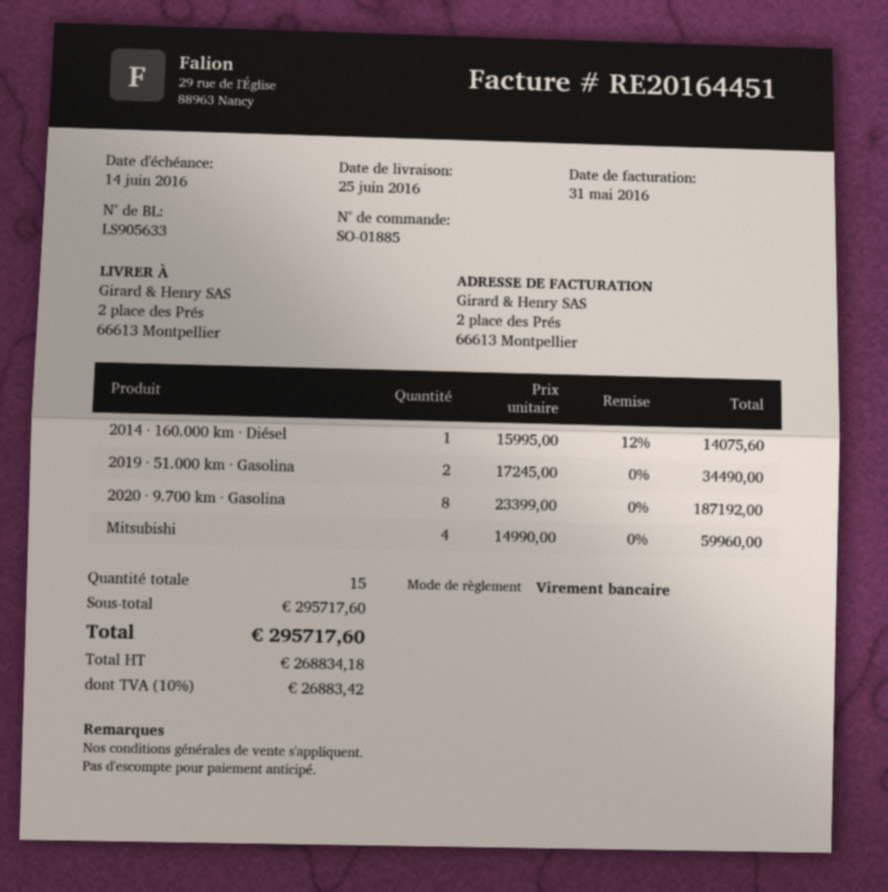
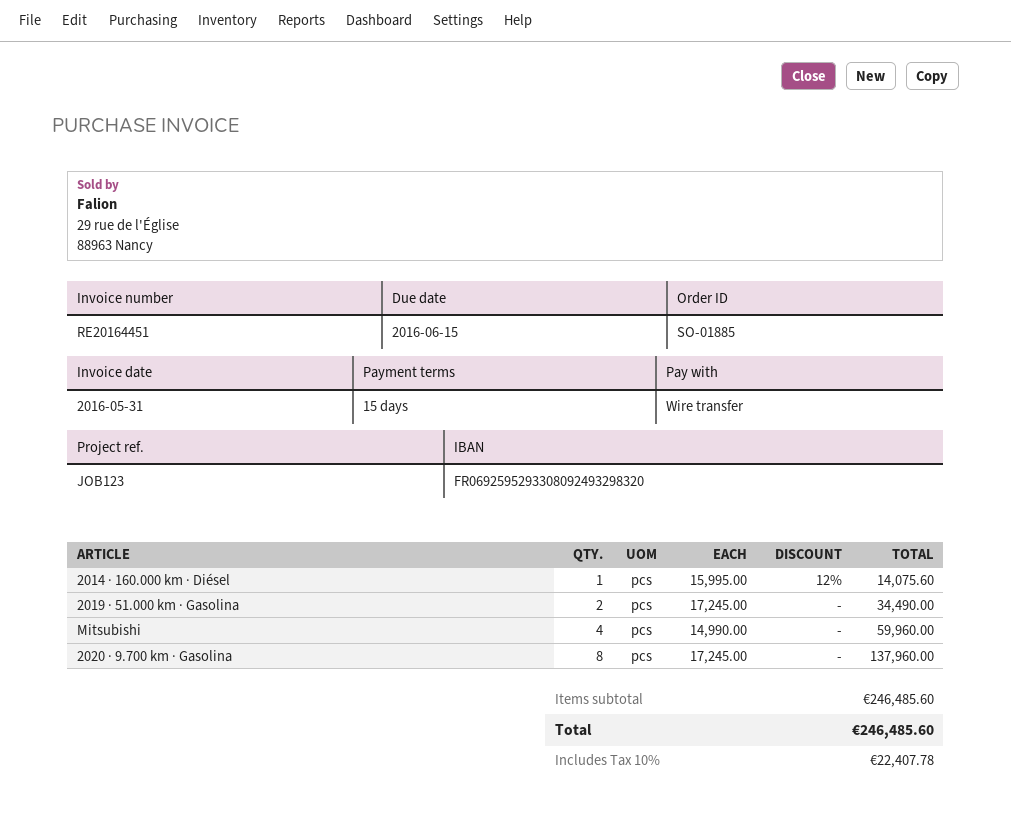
due date: 2016-06-14 -> 2016-06-15
2020 · 9.700 km · Gasolina: 8 x 23399.00 = 187192.00 -> 8 x 17245.00 = 137960.00
subtotal: 295717.60 -> 246485.60
tax: 10% = 26883.42 -> 10% = 22407.78
total: 295717.60 -> 246485.60

